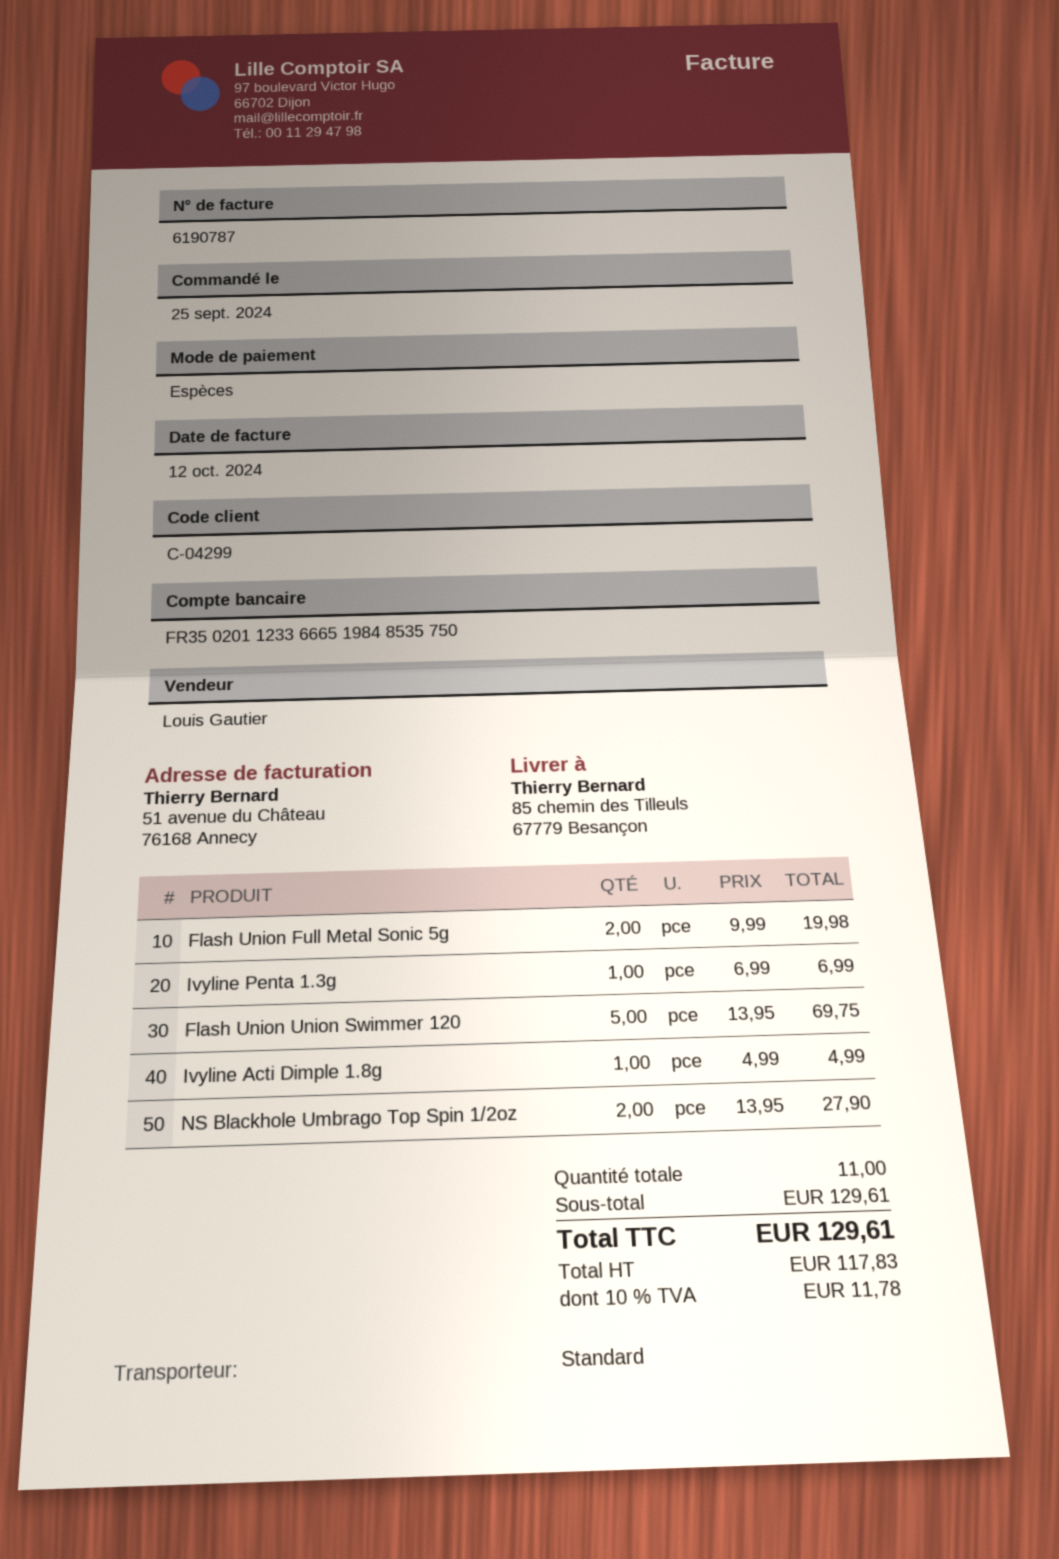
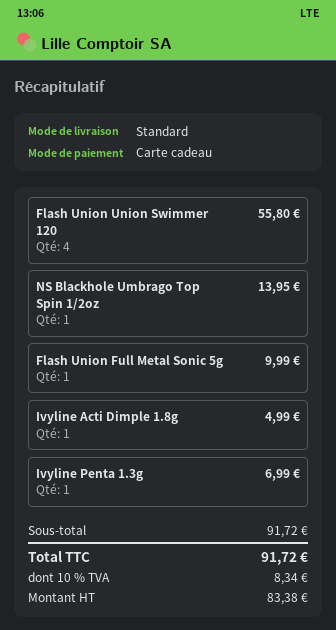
payment method: cash -> gift card
Flash Union Full Metal Sonic 5g: 2 for 19.98 -> 1 for 9.99
Flash Union Union Swimmer 120: 5 for 69.75 -> 4 for 55.80
NS Blackhole Umbrago Top Spin 1/2oz: 2 for 27.90 -> 1 for 13.95
subtotal: 129.61 -> 91.72
net: 117.83 -> 83.38
tax: 10% = 11.78 -> 10% = 8.34
total: 129.61 -> 91.72

